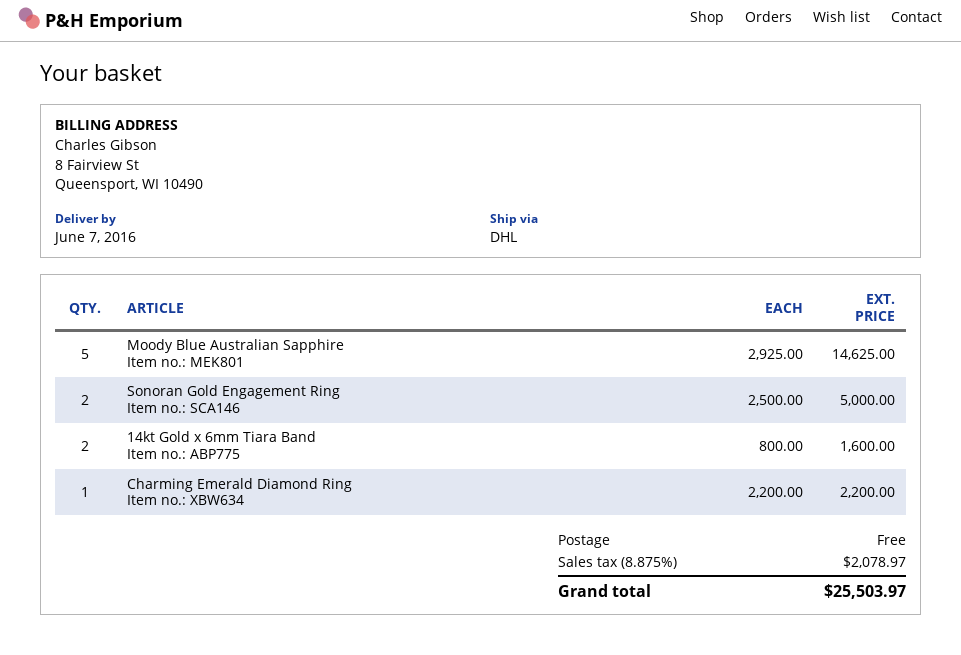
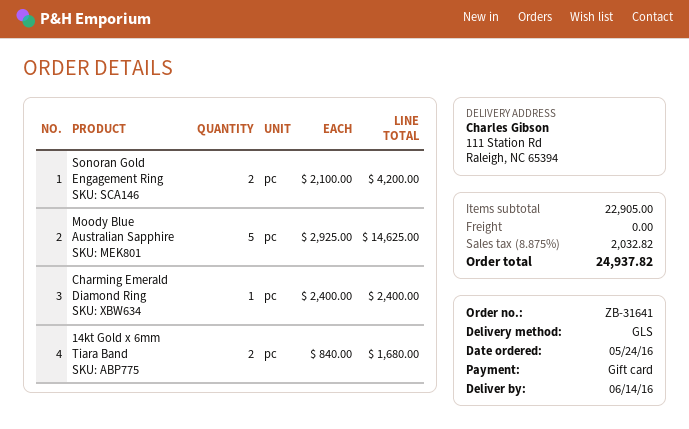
delivery date: 2016-06-07 -> 2016-06-14
shipping method: DHL -> GLS
Sonoran Gold Engagement Ring: 2 x 2500.00 = 5000.00 -> 2 x 2100.00 = 4200.00
14kt Gold x 6mm Tiara Band: 2 x 800.00 = 1600.00 -> 2 x 840.00 = 1680.00
Charming Emerald Diamond Ring: 1 x 2200.00 = 2200.00 -> 1 x 2400.00 = 2400.00
tax: 8.875% = 2078.97 -> 8.875% = 2032.82
total: 25503.97 -> 24937.82

